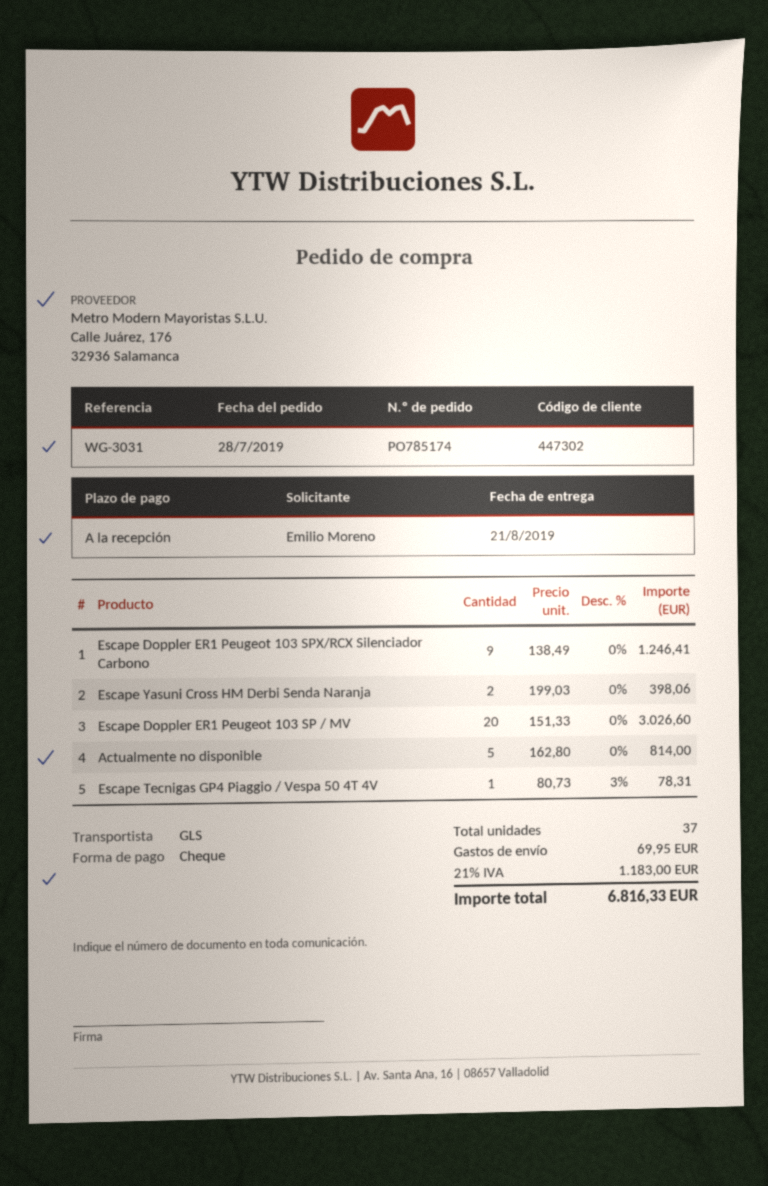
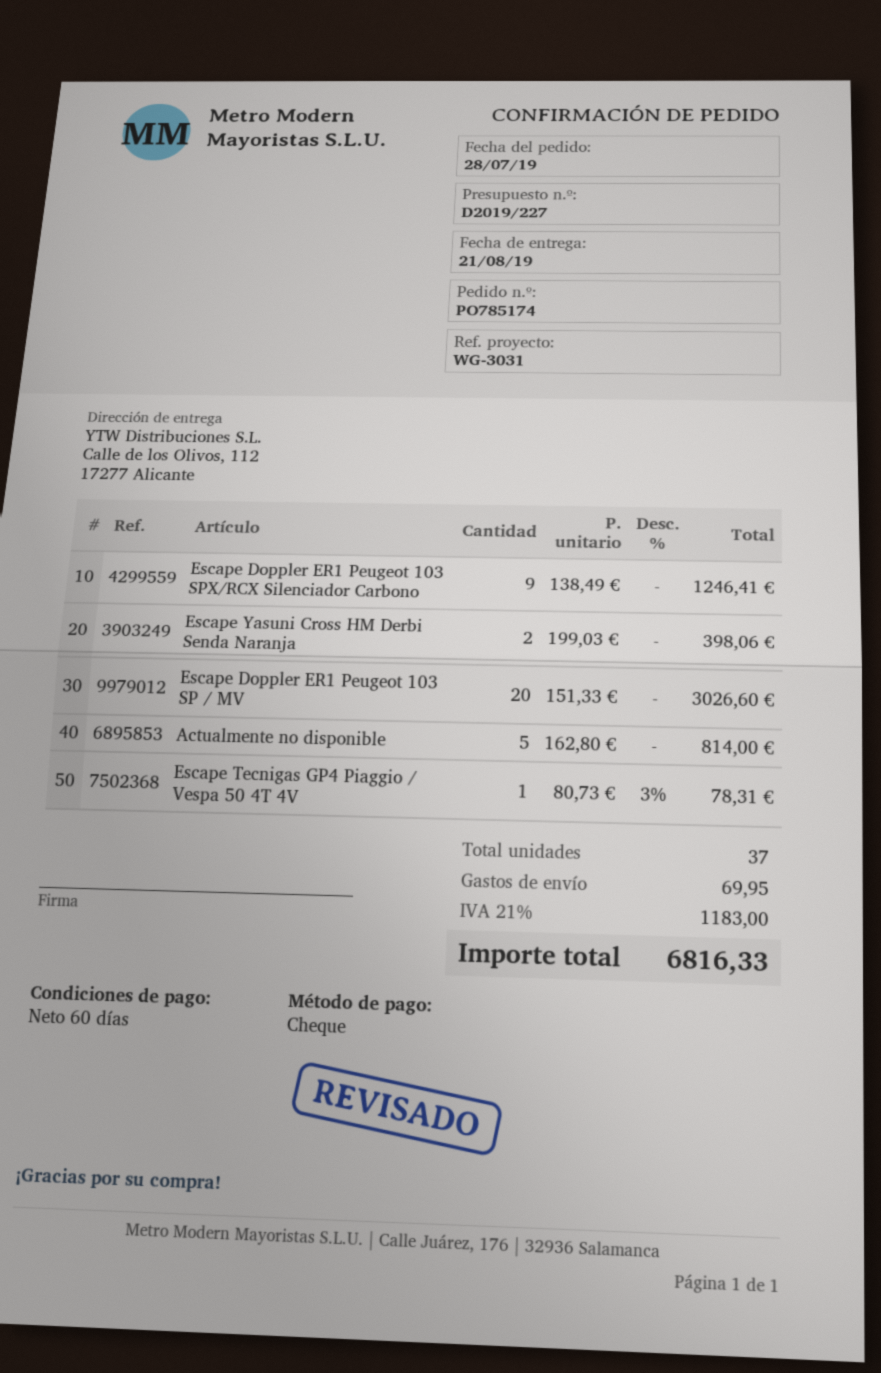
payment terms: on receipt -> 60 days

